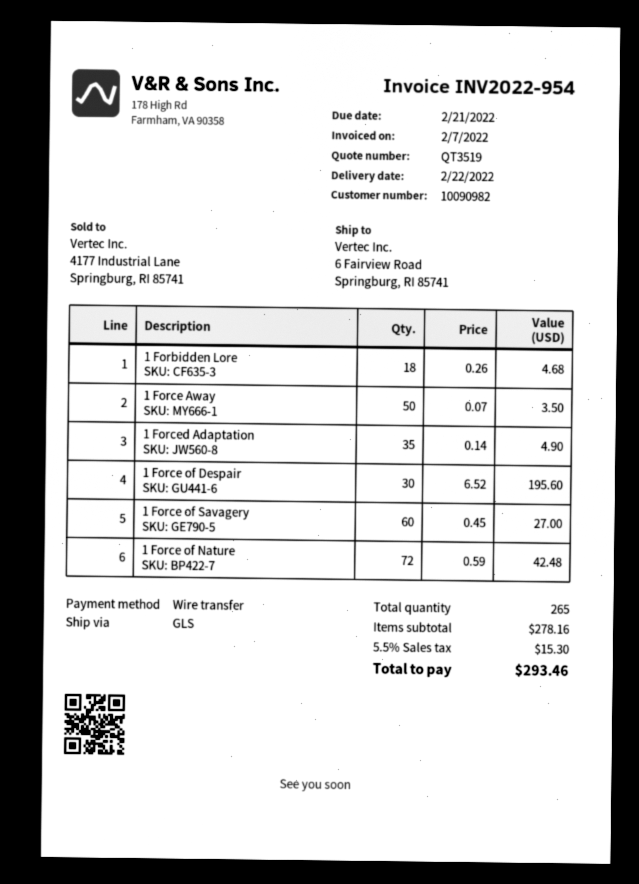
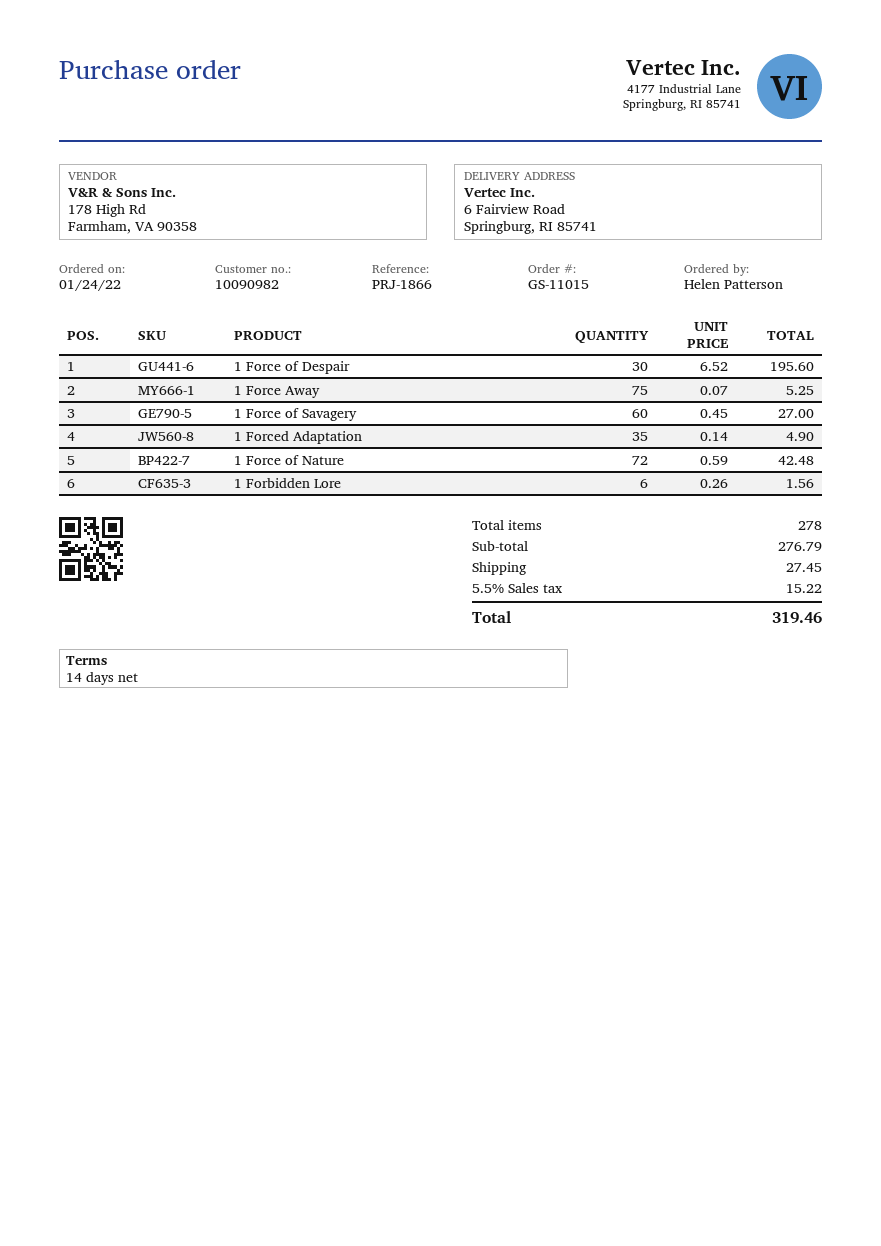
1 Forbidden Lore: 18 x 0.26 = 4.68 -> 6 x 0.26 = 1.56
1 Force Away: 50 x 0.07 = 3.50 -> 75 x 0.07 = 5.25
total quantity: 265 -> 278
subtotal: 278.16 -> 276.79
shipping: none -> 27.45
tax: 5.5% = 15.30 -> 5.5% = 15.22
total: 293.46 -> 319.46

